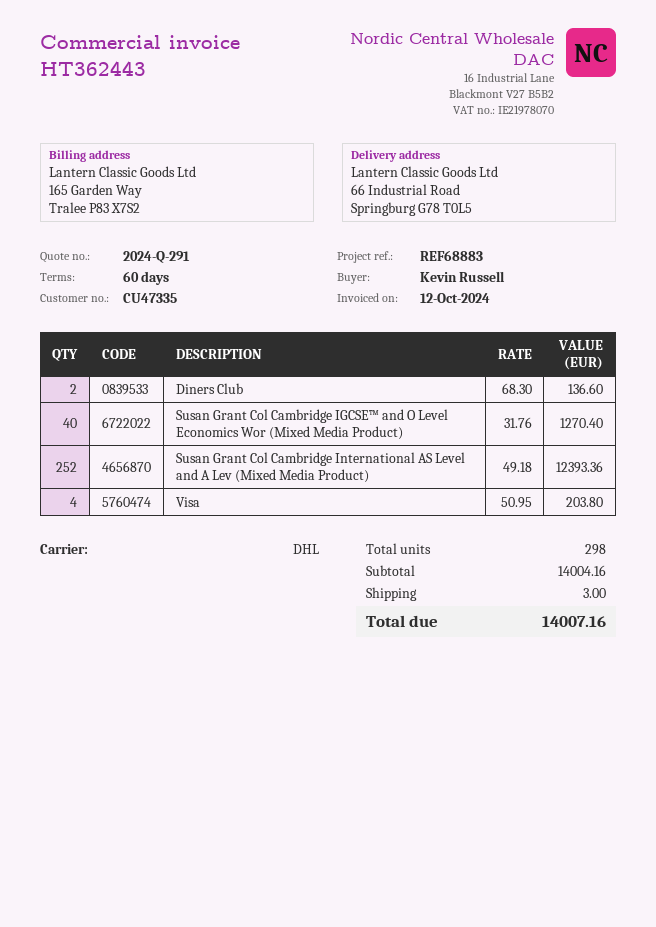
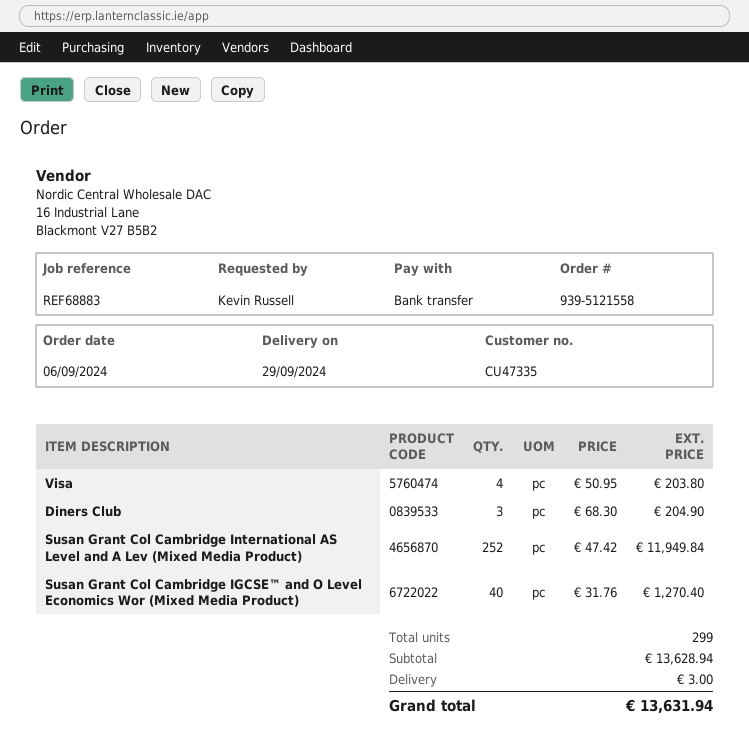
Diners Club: 2 x 68.30 = 136.60 -> 3 x 68.30 = 204.90
Susan Grant Col Cambridge International AS Level and A Lev (Mixed Media Product): 252 x 49.18 = 12393.36 -> 252 x 47.42 = 11949.84
total quantity: 298 -> 299
subtotal: 14004.16 -> 13628.94
total: 14007.16 -> 13631.94

